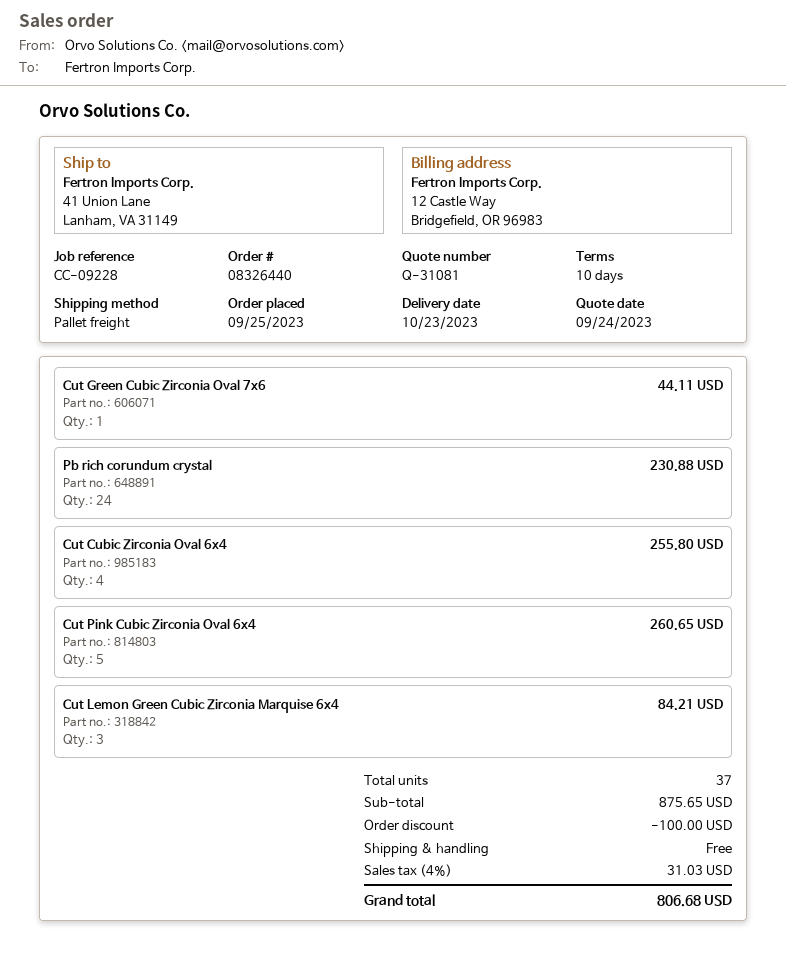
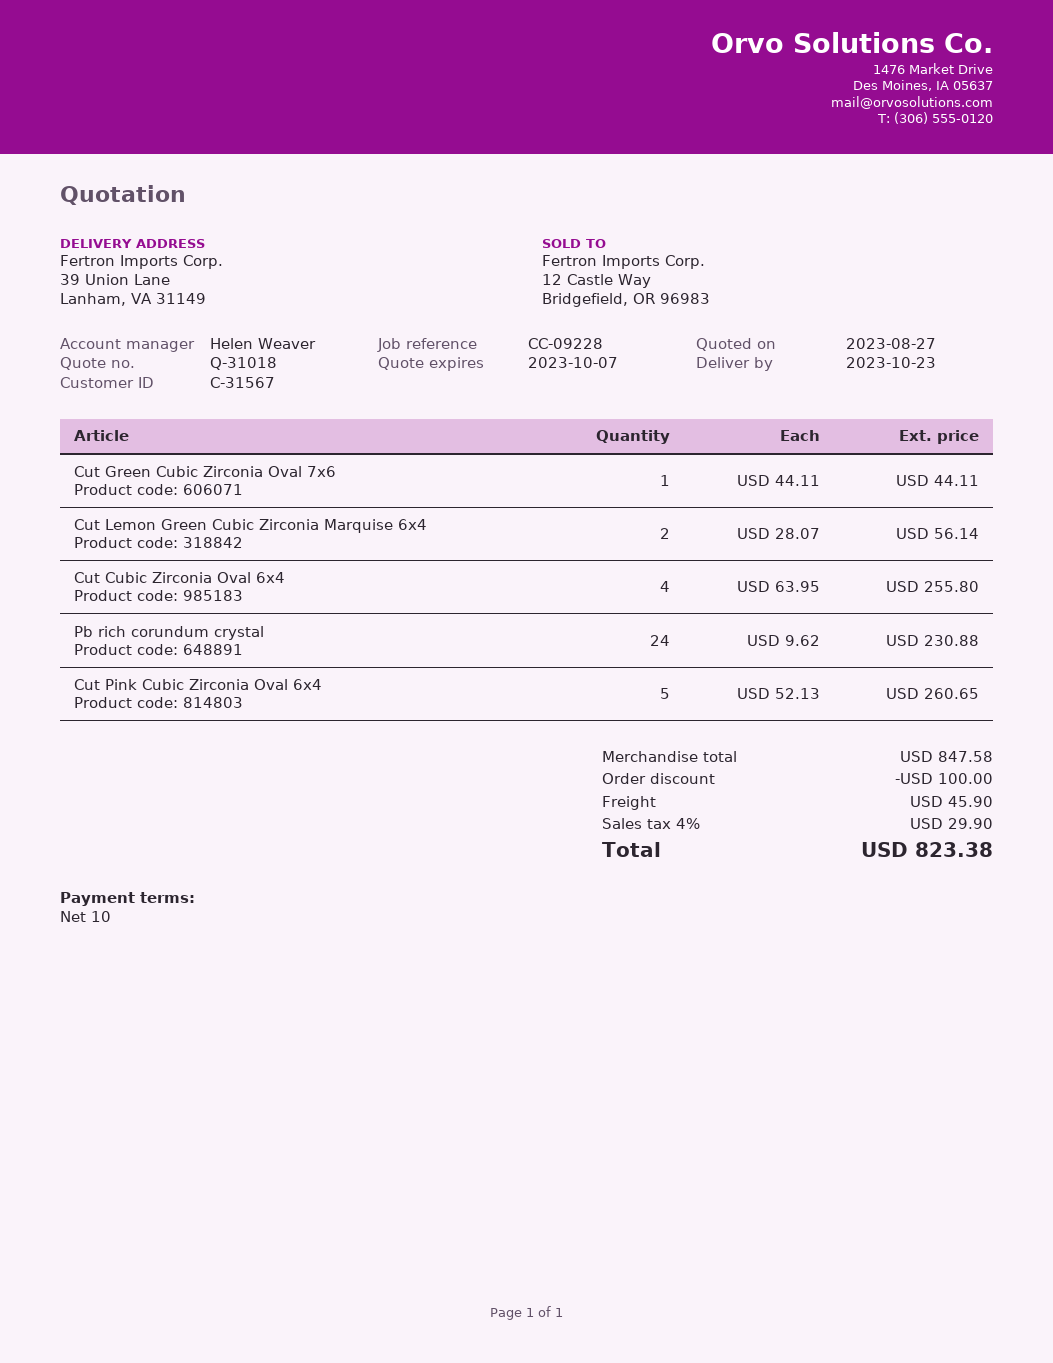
quote number: Q-31081 -> Q-31018
quote date: 2023-09-24 -> 2023-08-27
ship to: 41 Union Lane, Lanham, VA 31149 -> 39 Union Lane, Lanham, VA 31149
Cut Lemon Green Cubic Zirconia Marquise 6x4: 3 for 84.21 -> 2 for 56.14
subtotal: 875.65 -> 847.58
shipping: 0.00 -> 45.90
tax: 4% = 31.03 -> 4% = 29.90
total: 806.68 -> 823.38

